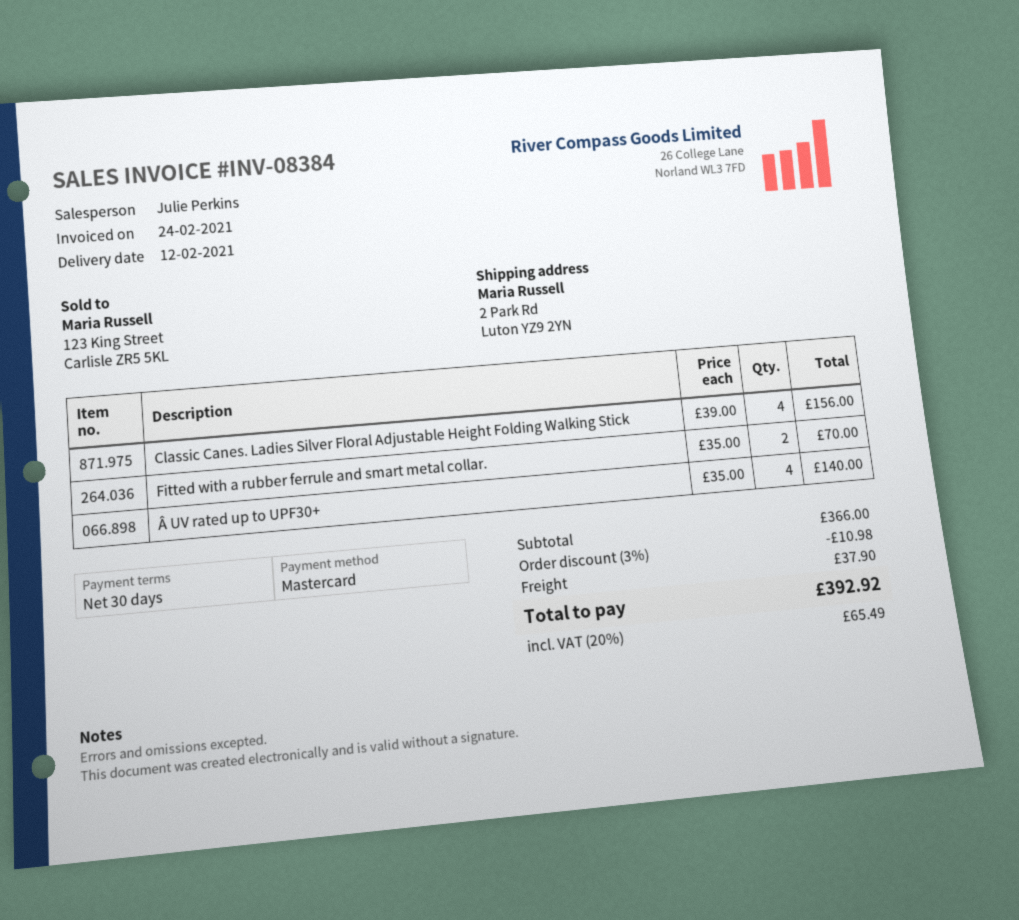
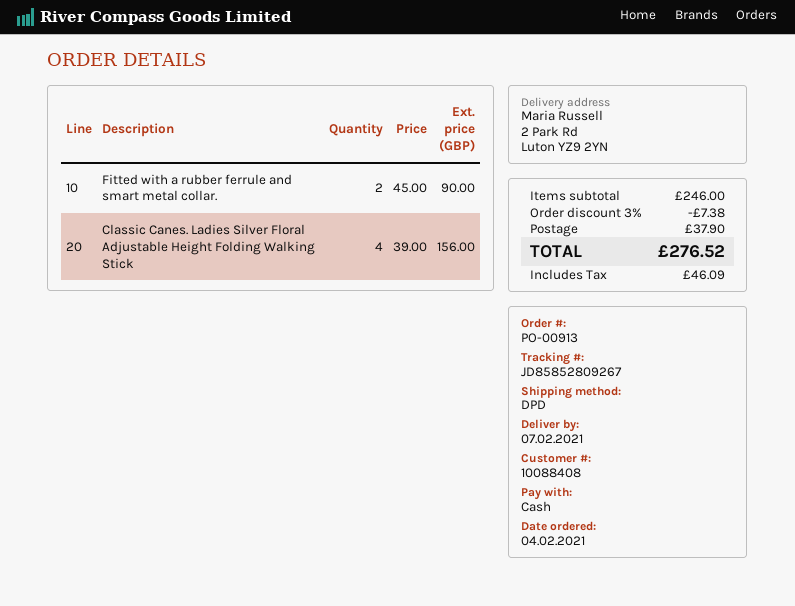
delivery date: 2021-02-12 -> 2021-02-07
payment method: Mastercard -> cash
Fitted with a rubber ferrule and smart metal collar.: 2 x 35.00 = 70.00 -> 2 x 45.00 = 90.00
Â UV rated up to UPF30+: 4 x 35.00 = 140.00 -> none
subtotal: 366.00 -> 246.00
discount: 3% = 10.98 -> 3% = 7.38
tax: 65.49 -> 46.09
total: 392.92 -> 276.52

